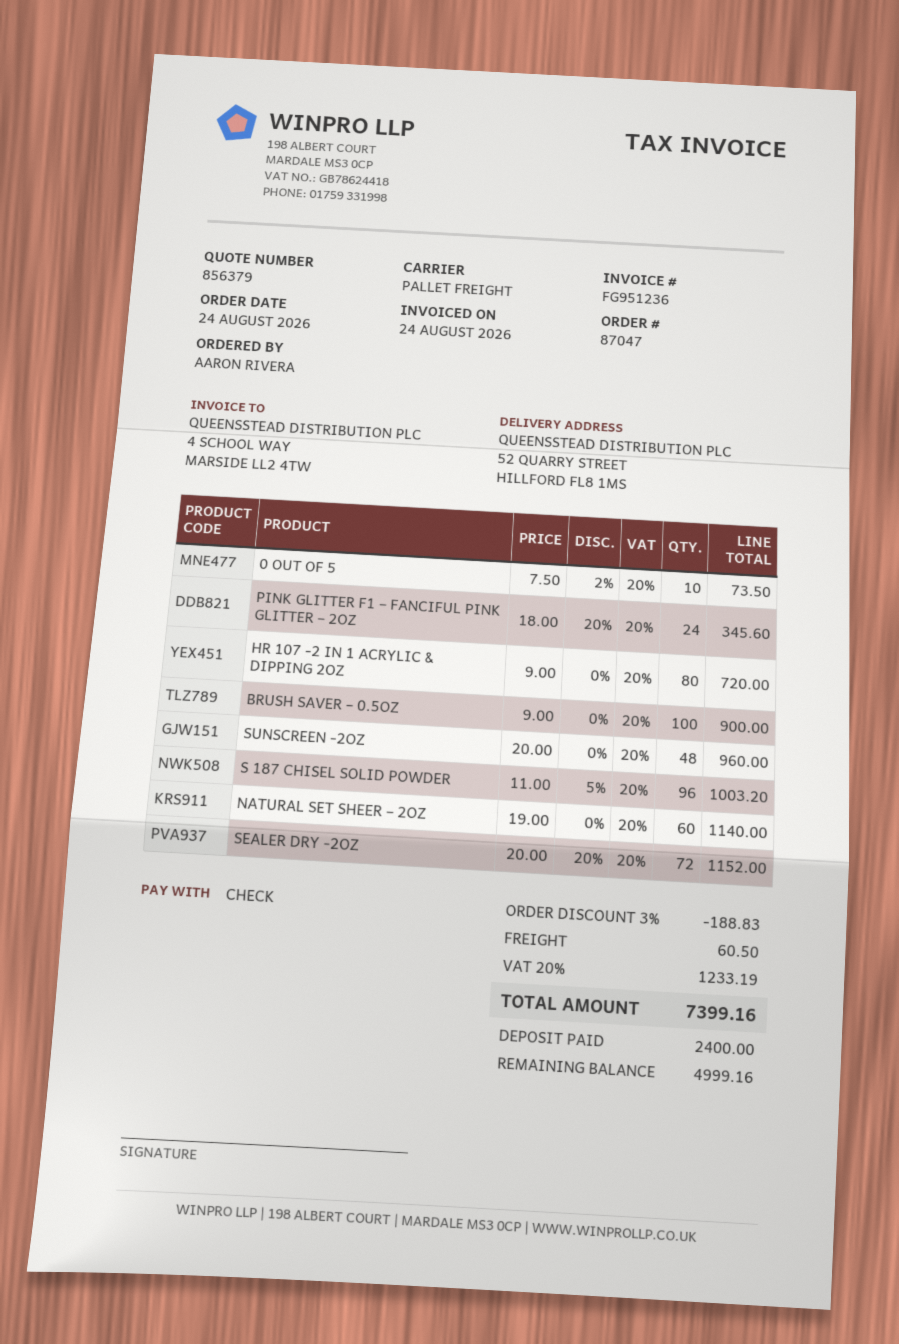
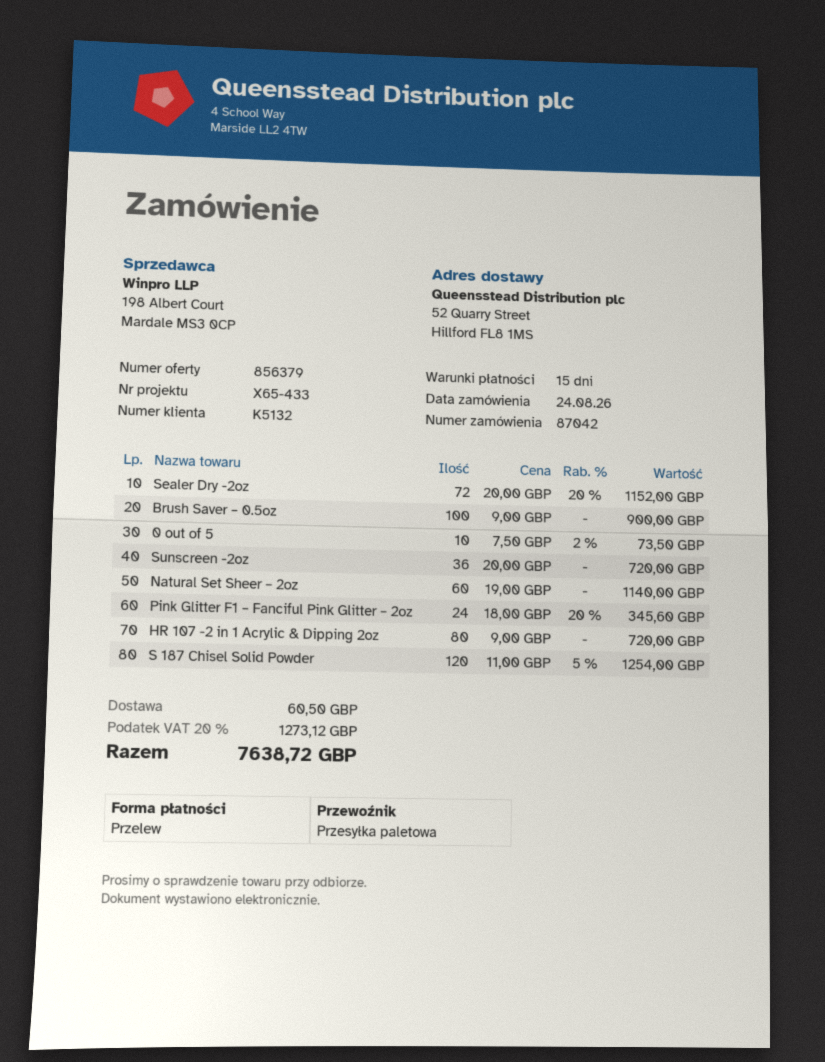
order number: 87047 -> 87042
payment method: cheque -> bank transfer
SUNSCREEN -2OZ: 48 x 20.00 = 960.00 -> 36 x 20.00 = 720.00
S 187 CHISEL SOLID POWDER: 96 x 11.00 - 5% = 1003.20 -> 120 x 11.00 - 5% = 1254.00
discount: 3% = 188.83 -> none
tax: 20% = 1233.19 -> 20% = 1273.12
total: 7399.16 -> 7638.72

